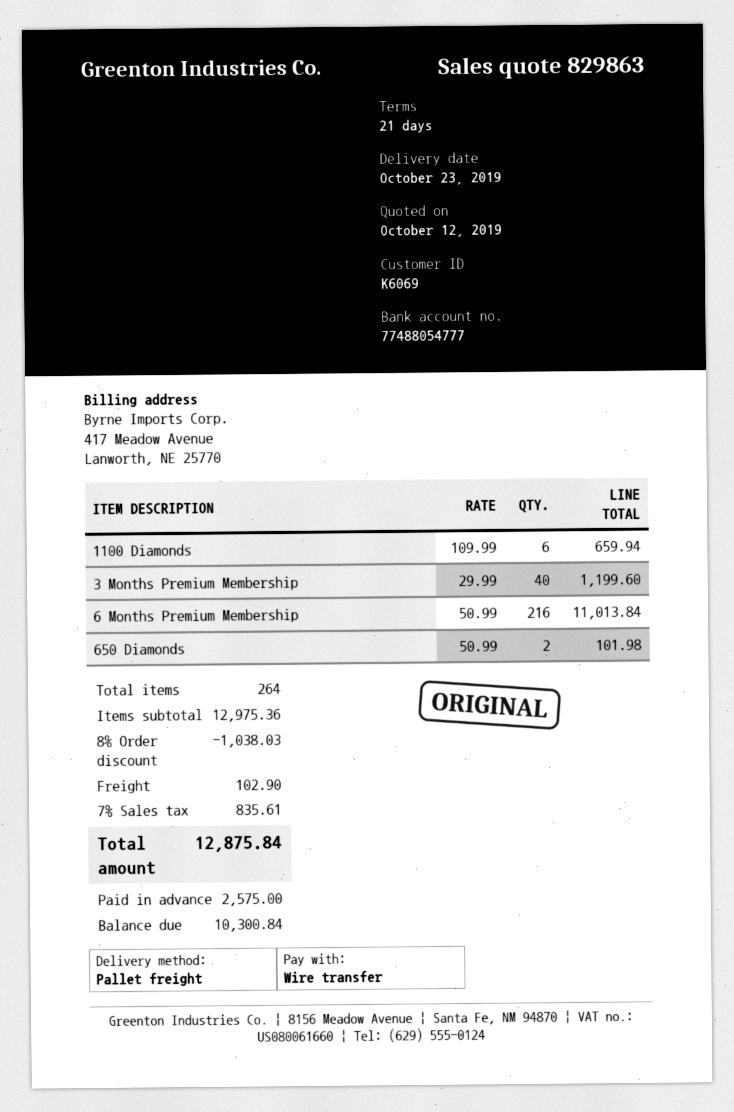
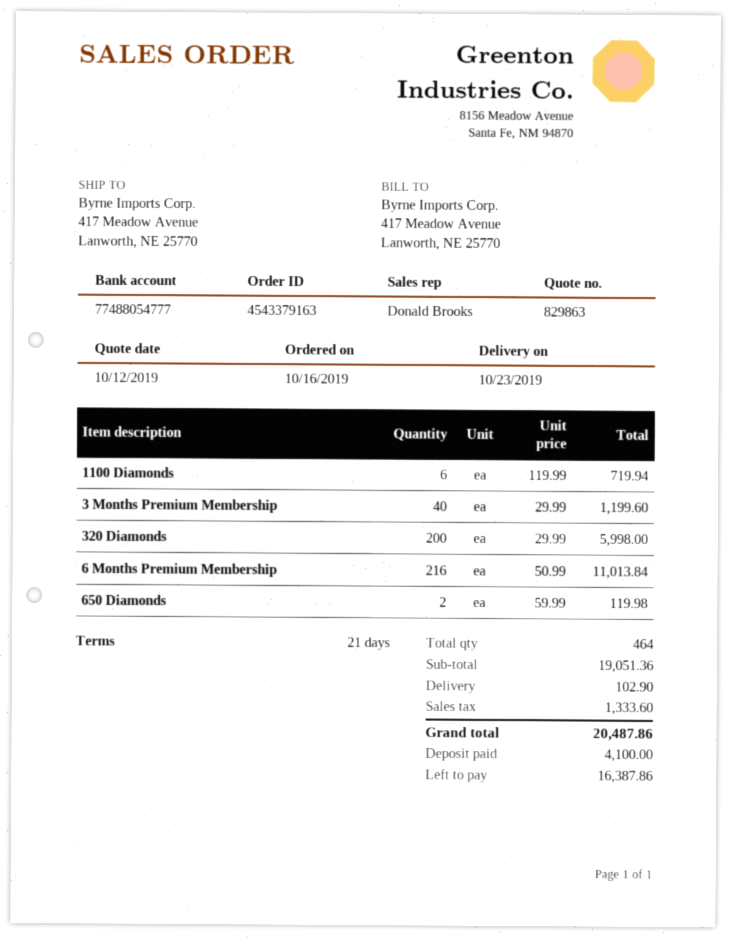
1100 Diamonds: 6 x 109.99 = 659.94 -> 6 x 119.99 = 719.94
650 Diamonds: 2 x 50.99 = 101.98 -> 2 x 59.99 = 119.98
320 Diamonds: none -> 200 x 29.99 = 5998.00
total quantity: 264 -> 464
subtotal: 12975.36 -> 19051.36
discount: 8% = 1038.03 -> none
tax: 835.61 -> 1333.60
total: 12875.84 -> 20487.86
deposit: 2575.00 -> 4100.00
balance: 10300.84 -> 16387.86

